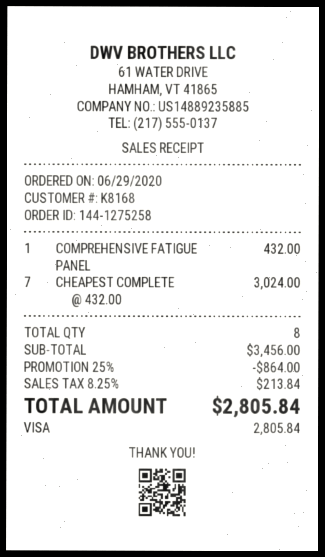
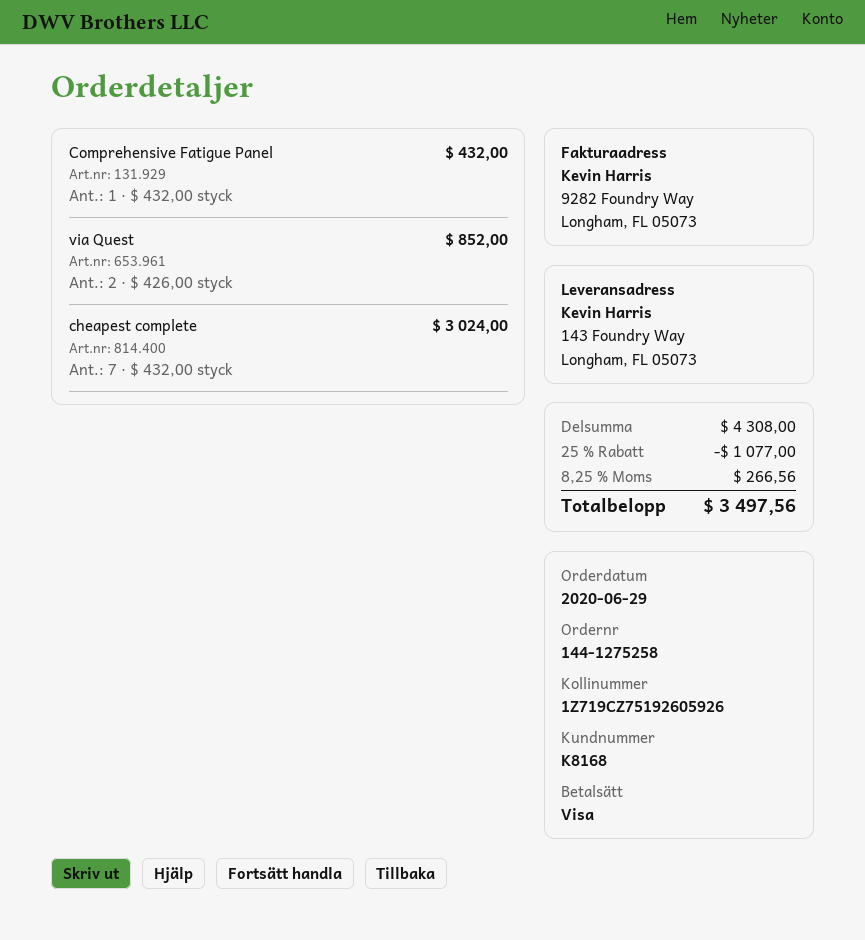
via Quest: none -> 2 x 426.00 = 852.00
subtotal: 3456.00 -> 4308.00
discount: 25% = 864.00 -> 25% = 1077.00
tax: 8.25% = 213.84 -> 8.25% = 266.56
total: 2805.84 -> 3497.56

